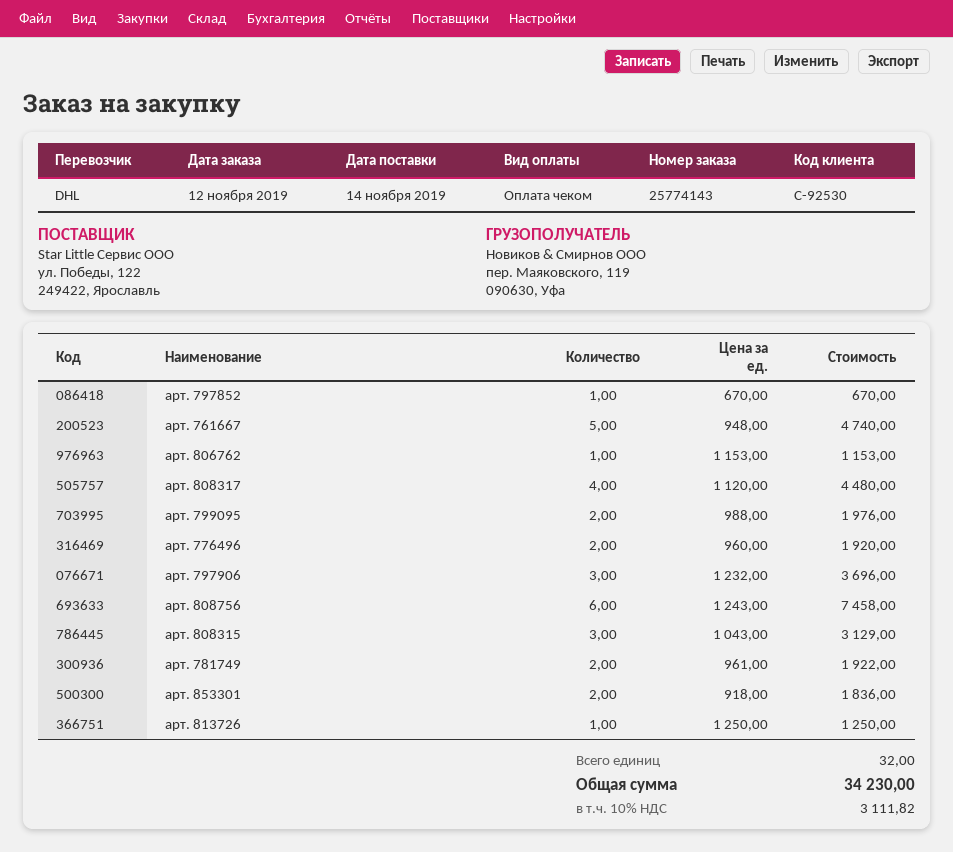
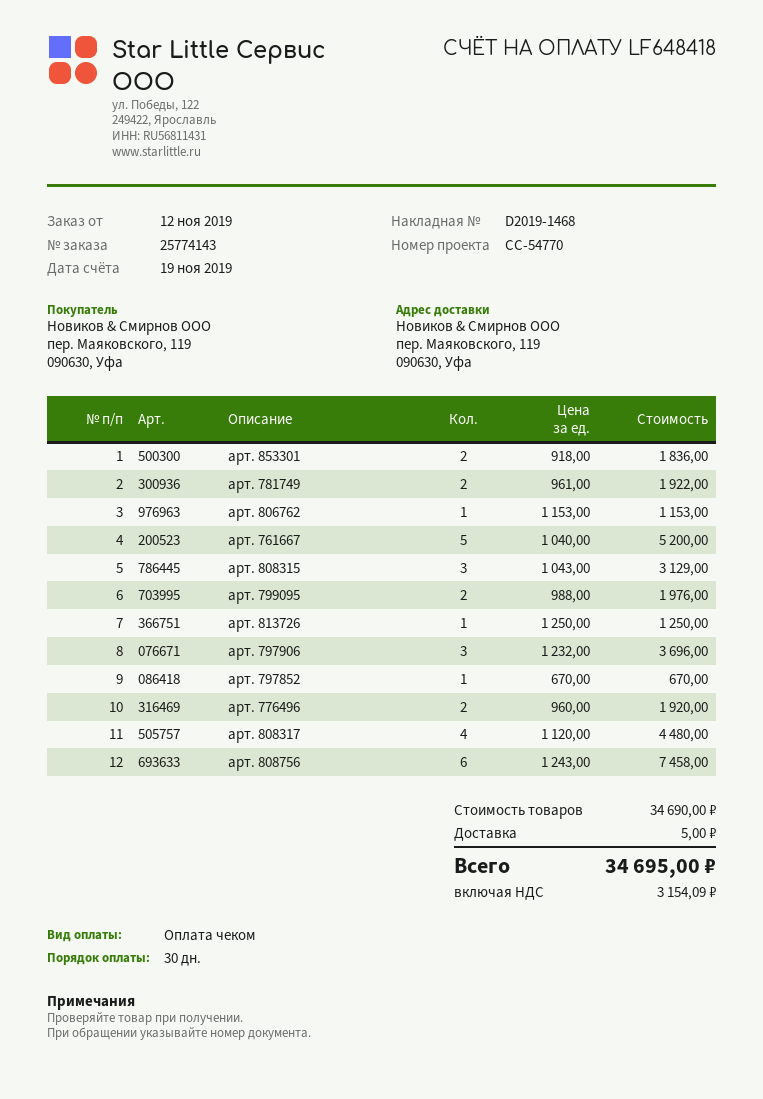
арт. 761667: 5 x 948.00 = 4740.00 -> 5 x 1040.00 = 5200.00
shipping: none -> 5.00
tax: 3111.82 -> 3154.09
total: 34230.00 -> 34695.00

